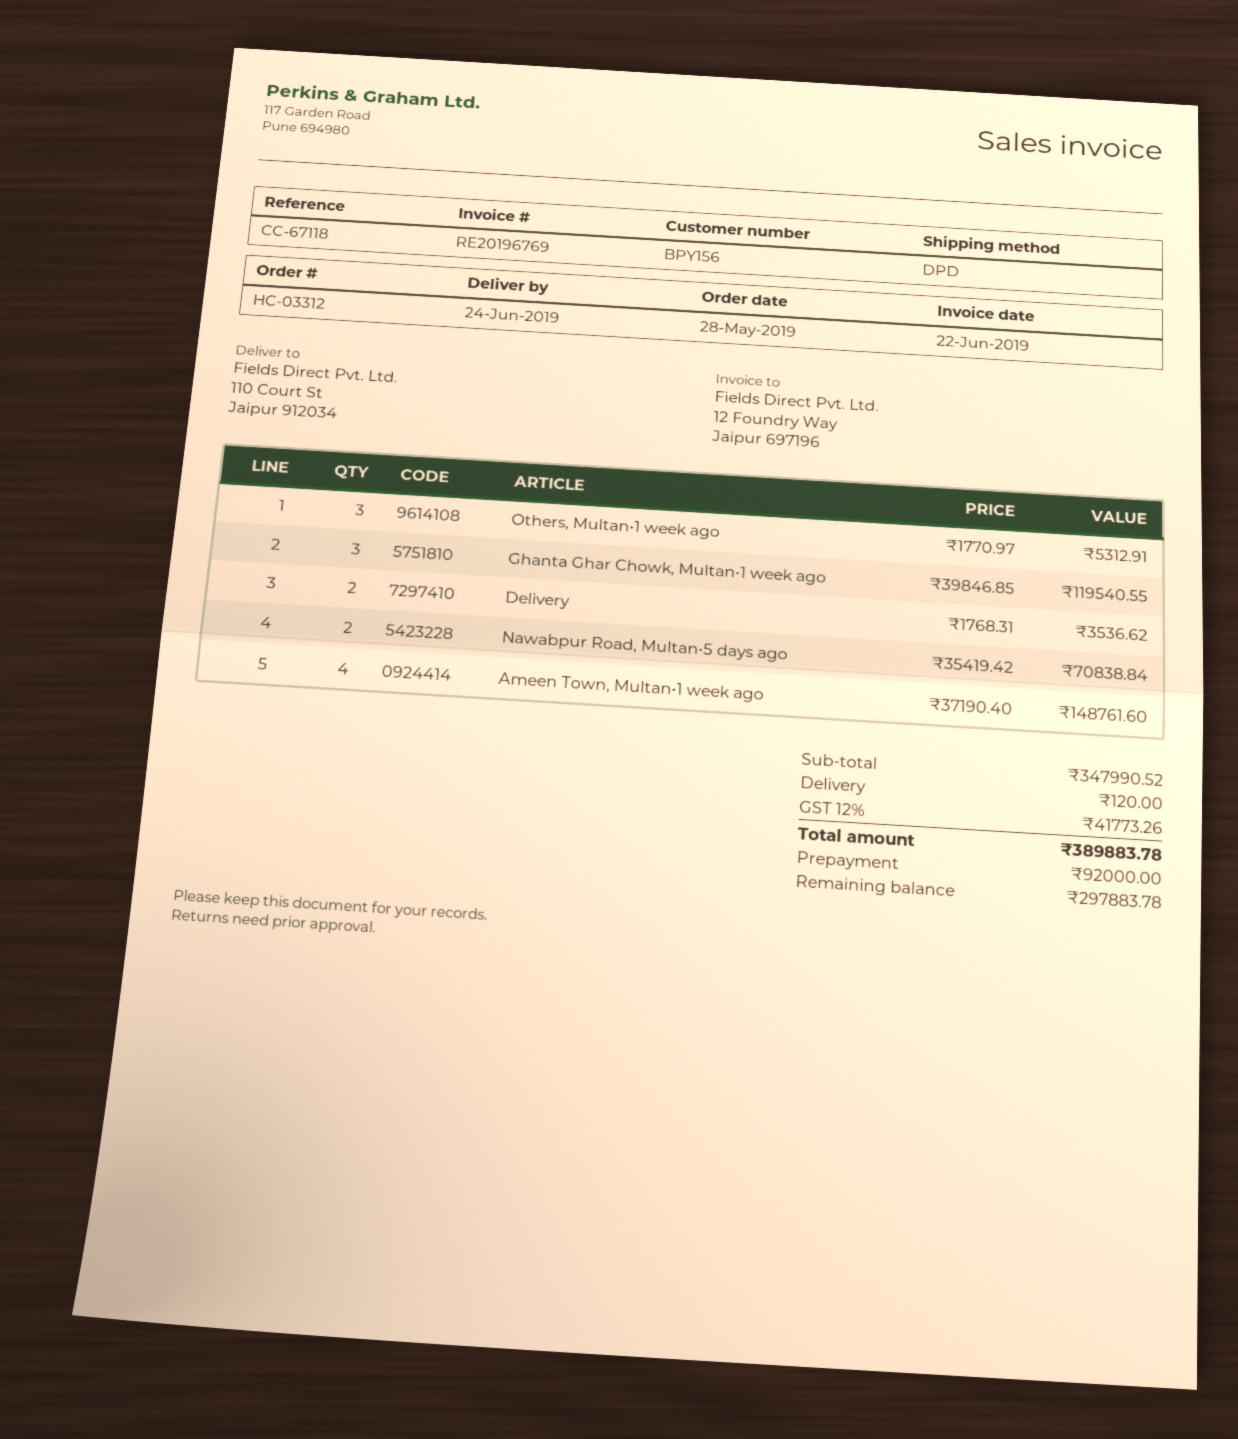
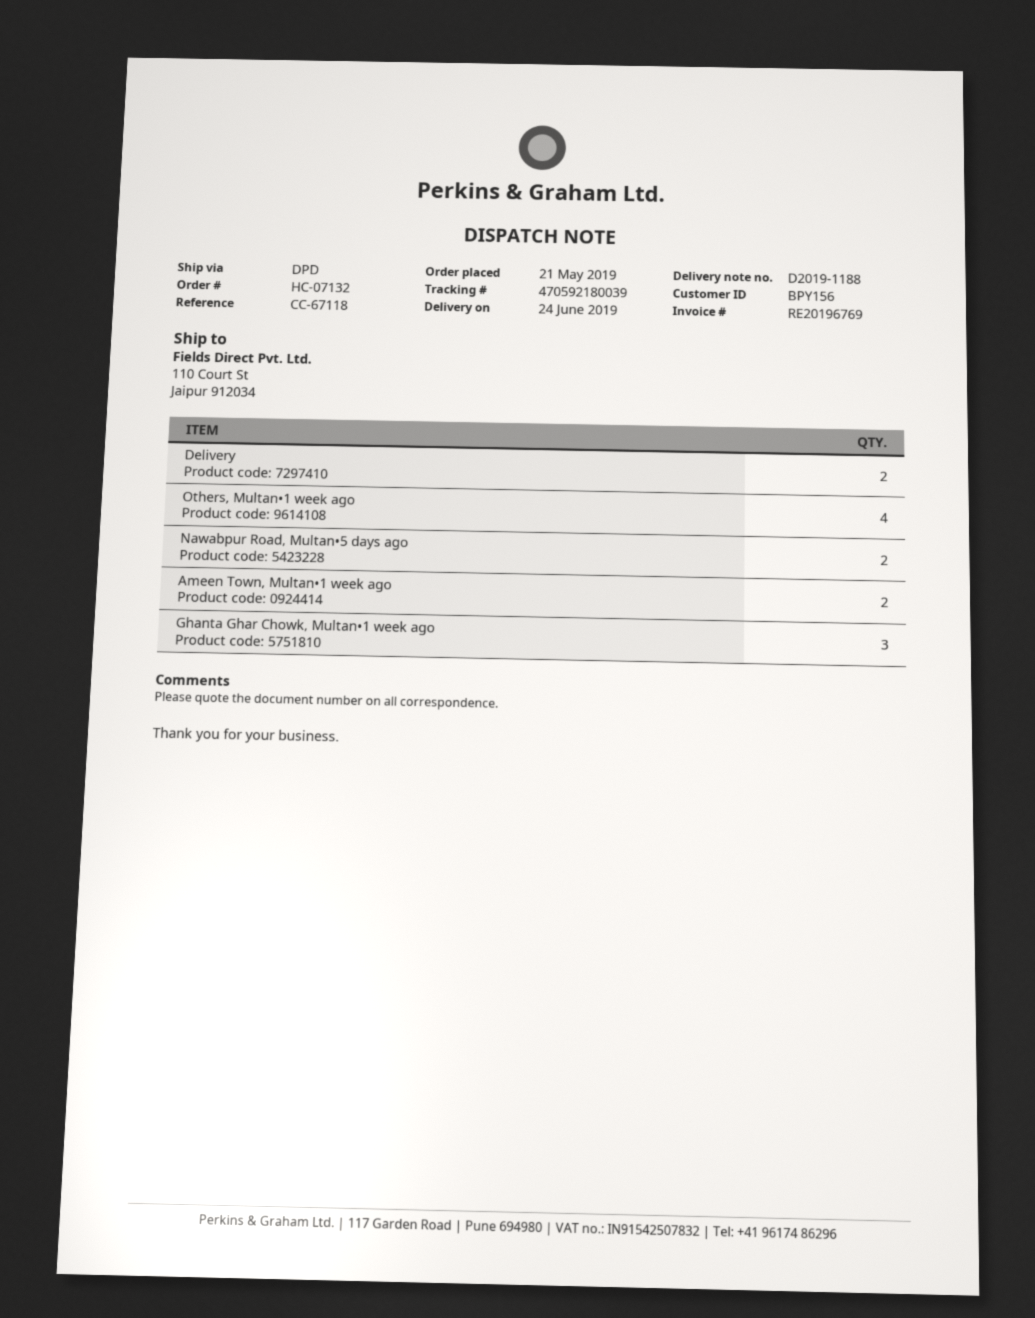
order number: HC-03312 -> HC-07132
order date: 2019-05-28 -> 2019-05-21
Others, Multan•1 week ago: 3 -> 4
Ameen Town, Multan•1 week ago: 4 -> 2

